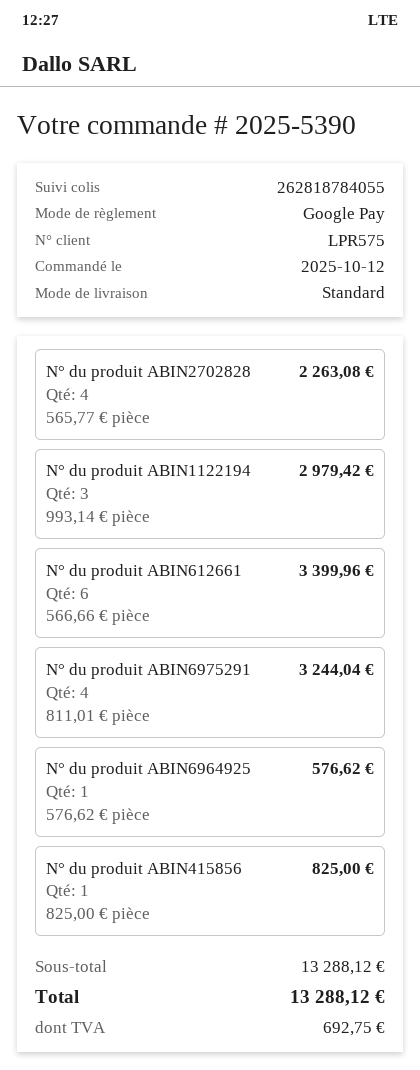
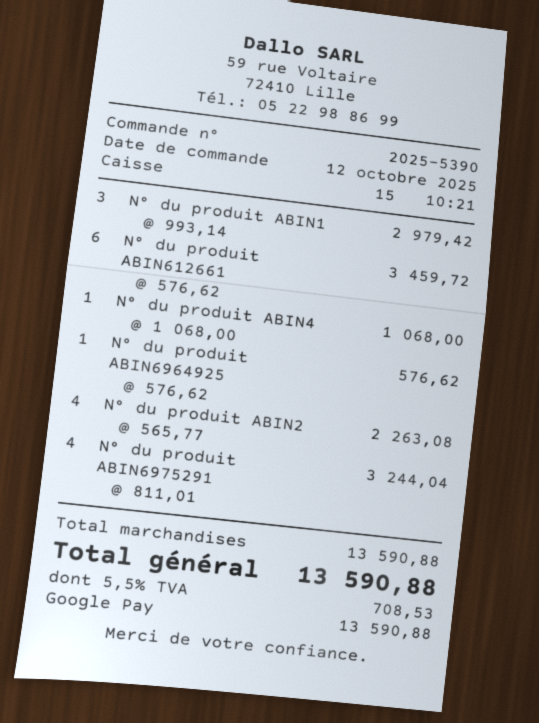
N° du produit ABIN612661: 6 x 566.66 = 3399.96 -> 6 x 576.62 = 3459.72
N° du produit ABIN415856: 1 x 825.00 = 825.00 -> 1 x 1068.00 = 1068.00
subtotal: 13288.12 -> 13590.88
tax: 692.75 -> 708.53
total: 13288.12 -> 13590.88

